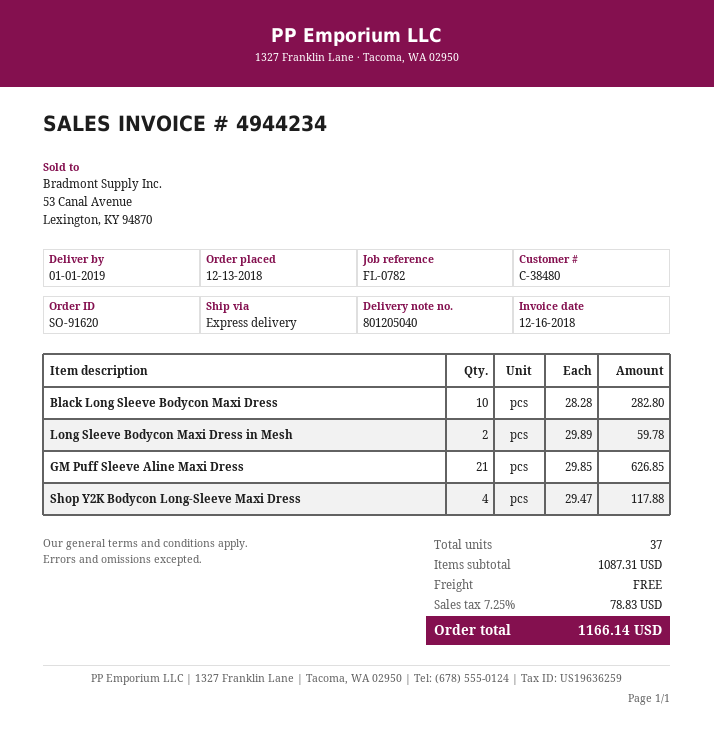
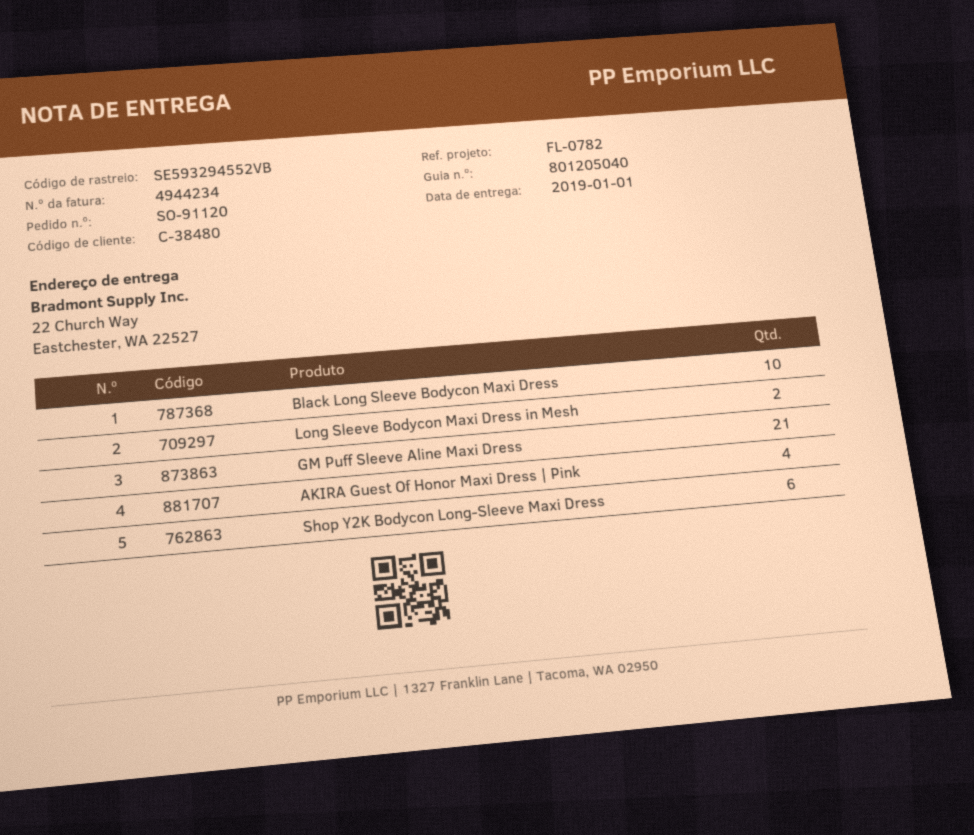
order number: SO-91620 -> SO-91120
Shop Y2K Bodycon Long-Sleeve Maxi Dress: 4 -> 6
AKIRA Guest Of Honor Maxi Dress | Pink: none -> 4

